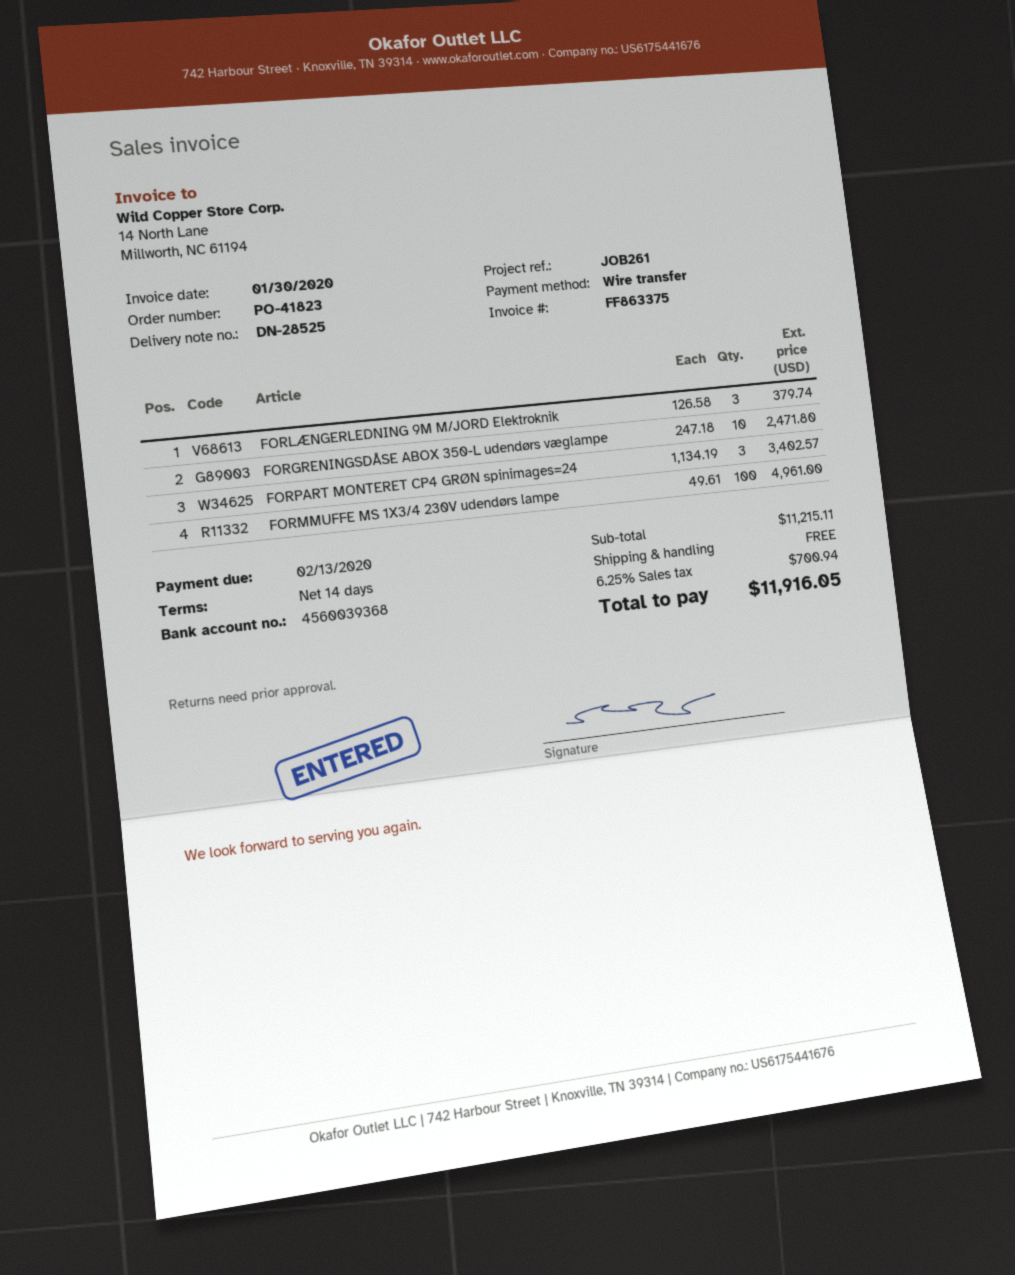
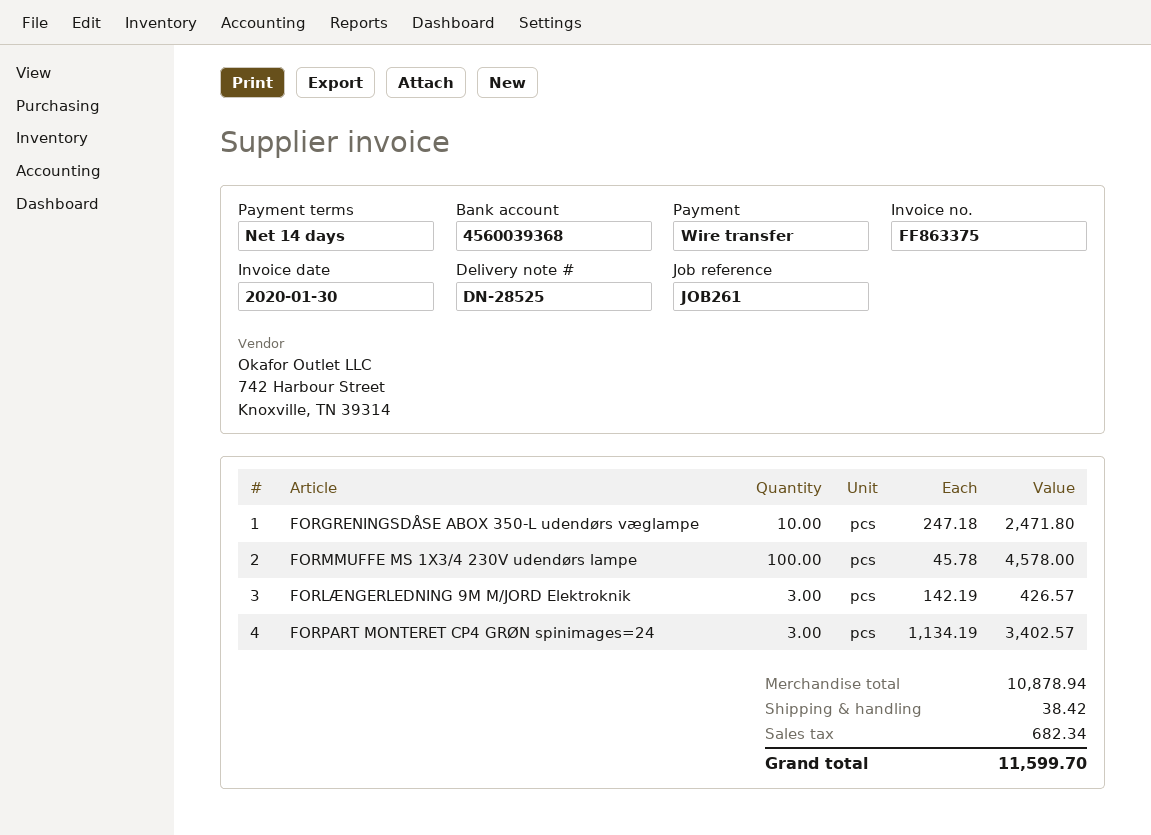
FORLÆNGERLEDNING 9M M/JORD Elektroknik: 3 x 126.58 = 379.74 -> 3 x 142.19 = 426.57
FORMMUFFE MS 1X3/4 230V udendørs lampe: 100 x 49.61 = 4961.00 -> 100 x 45.78 = 4578.00
subtotal: 11215.11 -> 10878.94
shipping: 0.00 -> 38.42
tax: 700.94 -> 682.34
total: 11916.05 -> 11599.70

